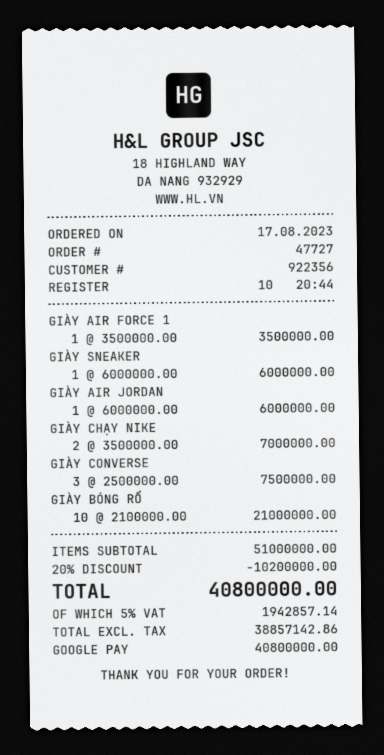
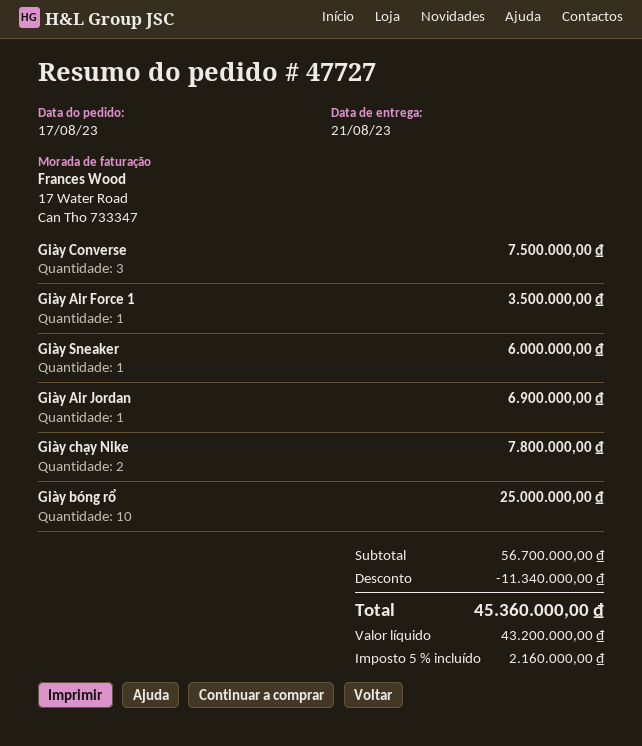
GIÀY AIR JORDAN: 1 for 6000000.00 -> 1 for 6900000.00
GIÀY CHẠY NIKE: 2 for 7000000.00 -> 2 for 7800000.00
GIÀY BÓNG RỔ: 10 for 21000000.00 -> 10 for 25000000.00
subtotal: 51000000.00 -> 56700000.00
discount: 10200000.00 -> 11340000.00
net: 38857142.86 -> 43200000.00
tax: 5% = 1942857.14 -> 5% = 2160000.00
total: 40800000.00 -> 45360000.00

